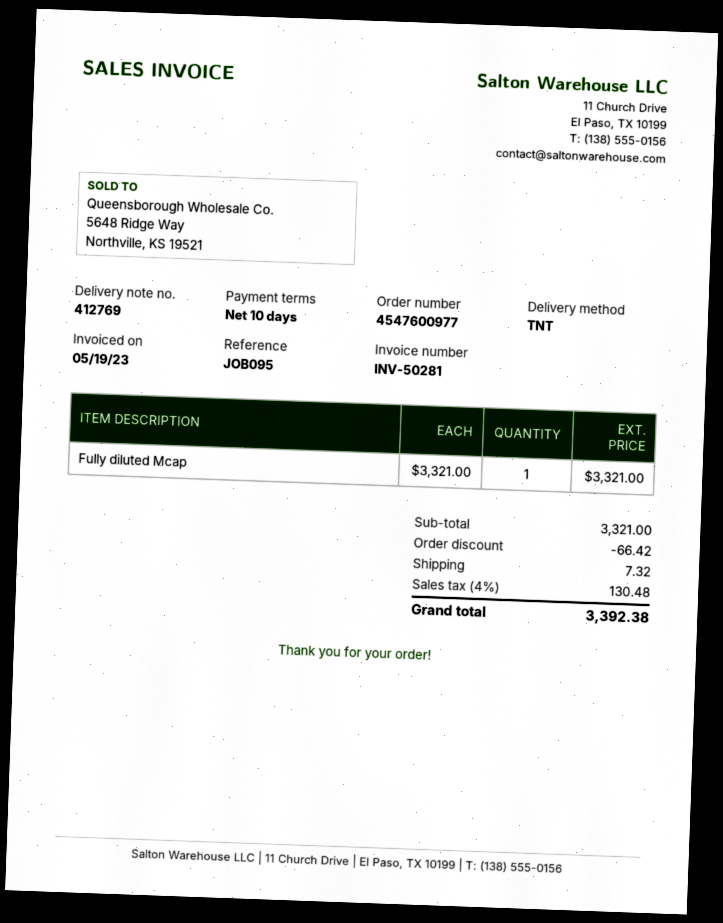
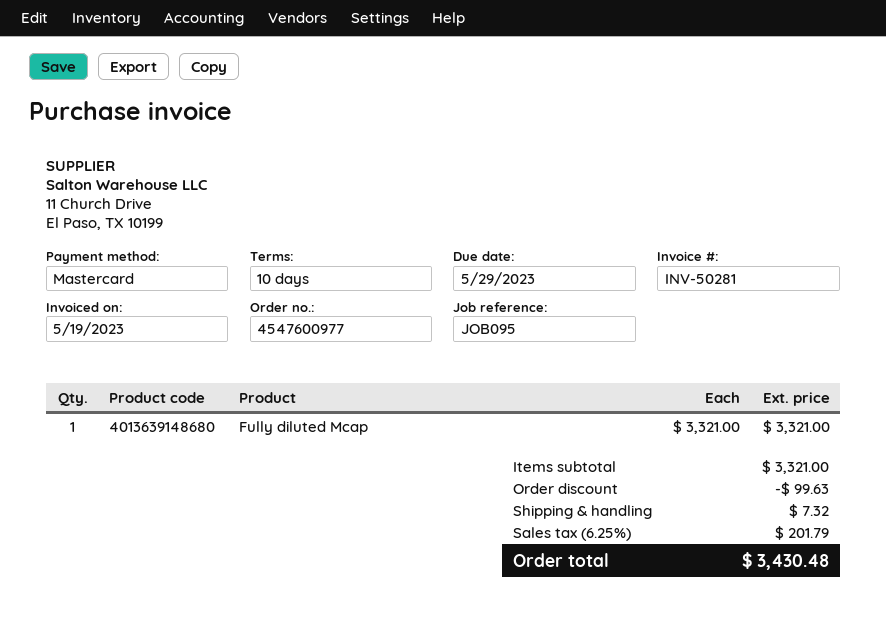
discount: 66.42 -> 99.63
tax: 4% = 130.48 -> 6.25% = 201.79
total: 3392.38 -> 3430.48

